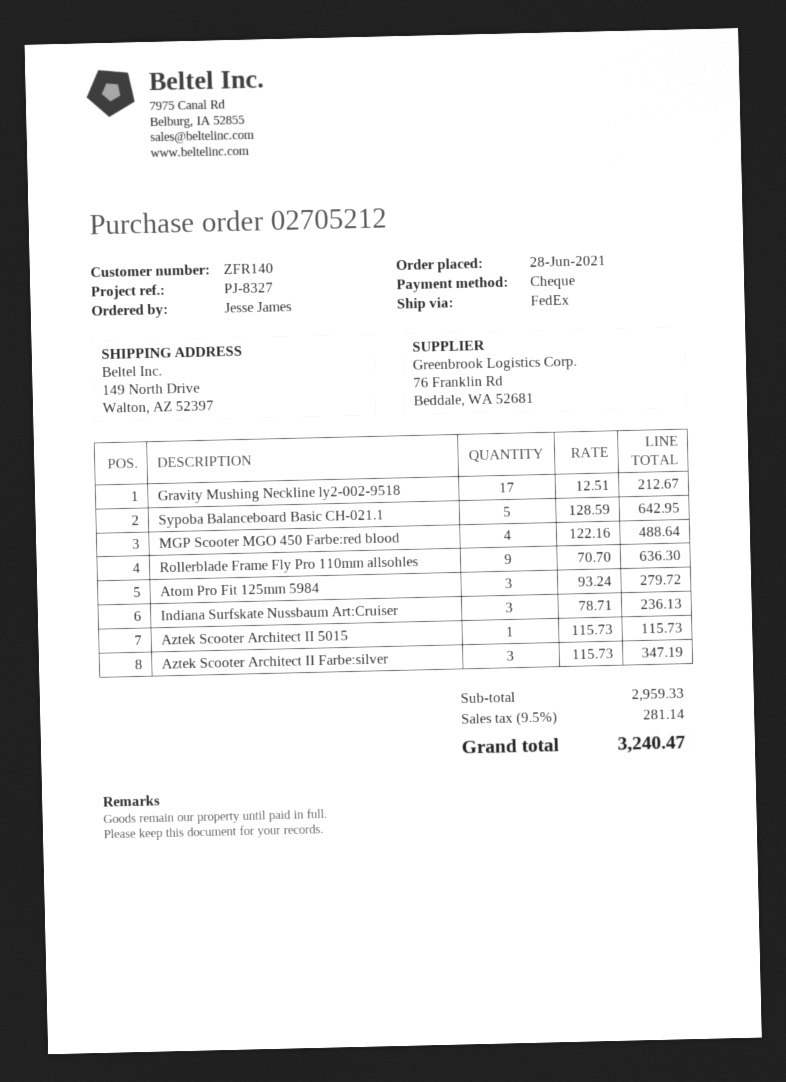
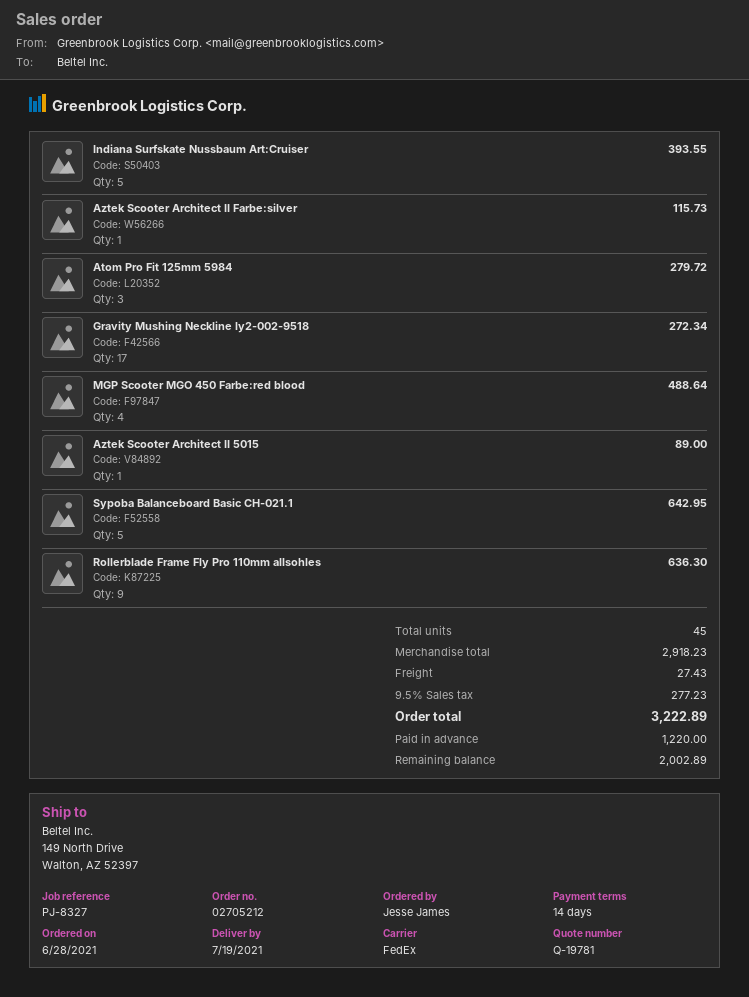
Gravity Mushing Neckline ly2-002-9518: 17 for 212.67 -> 17 for 272.34
Indiana Surfskate Nussbaum Art:Cruiser: 3 for 236.13 -> 5 for 393.55
Aztek Scooter Architect II 5015: 1 for 115.73 -> 1 for 89.00
Aztek Scooter Architect II Farbe:silver: 3 for 347.19 -> 1 for 115.73
subtotal: 2959.33 -> 2918.23
shipping: none -> 27.43
tax: 9.5% = 281.14 -> 9.5% = 277.23
total: 3240.47 -> 3222.89

